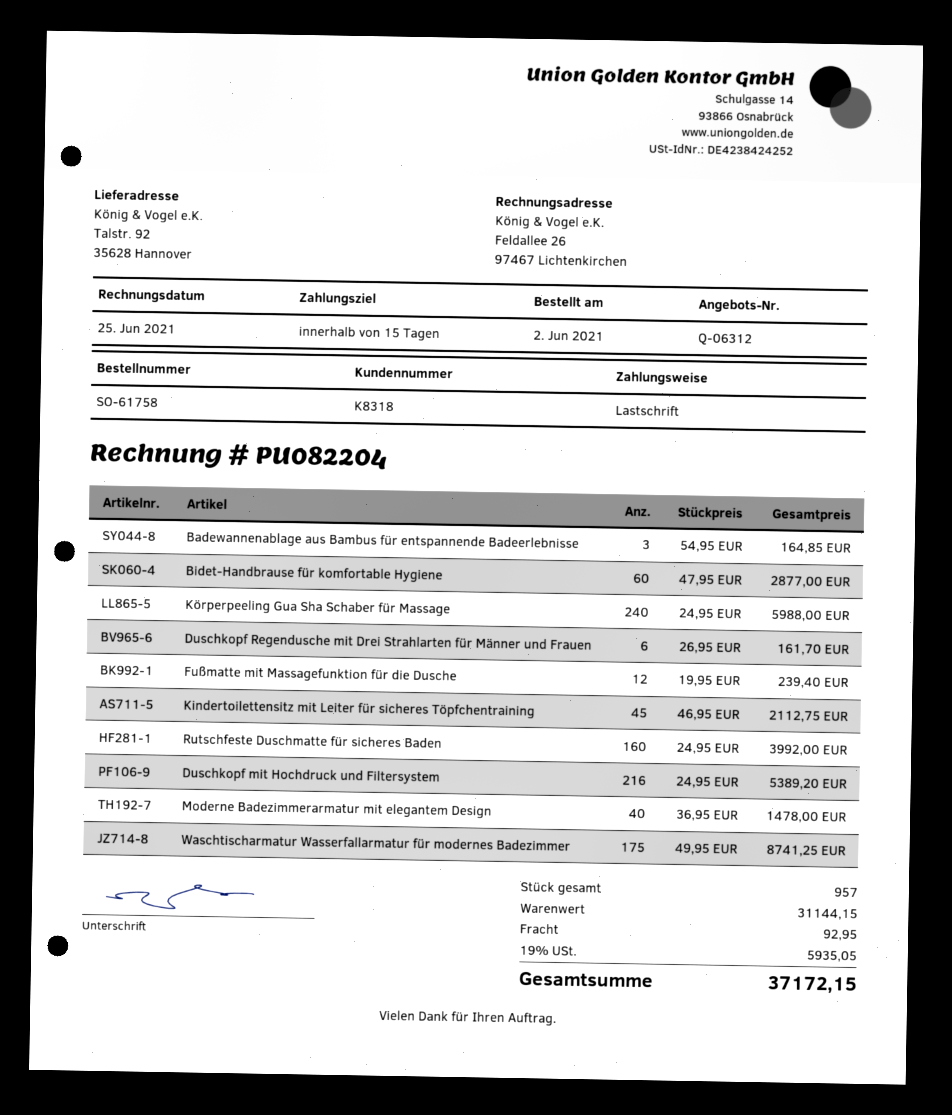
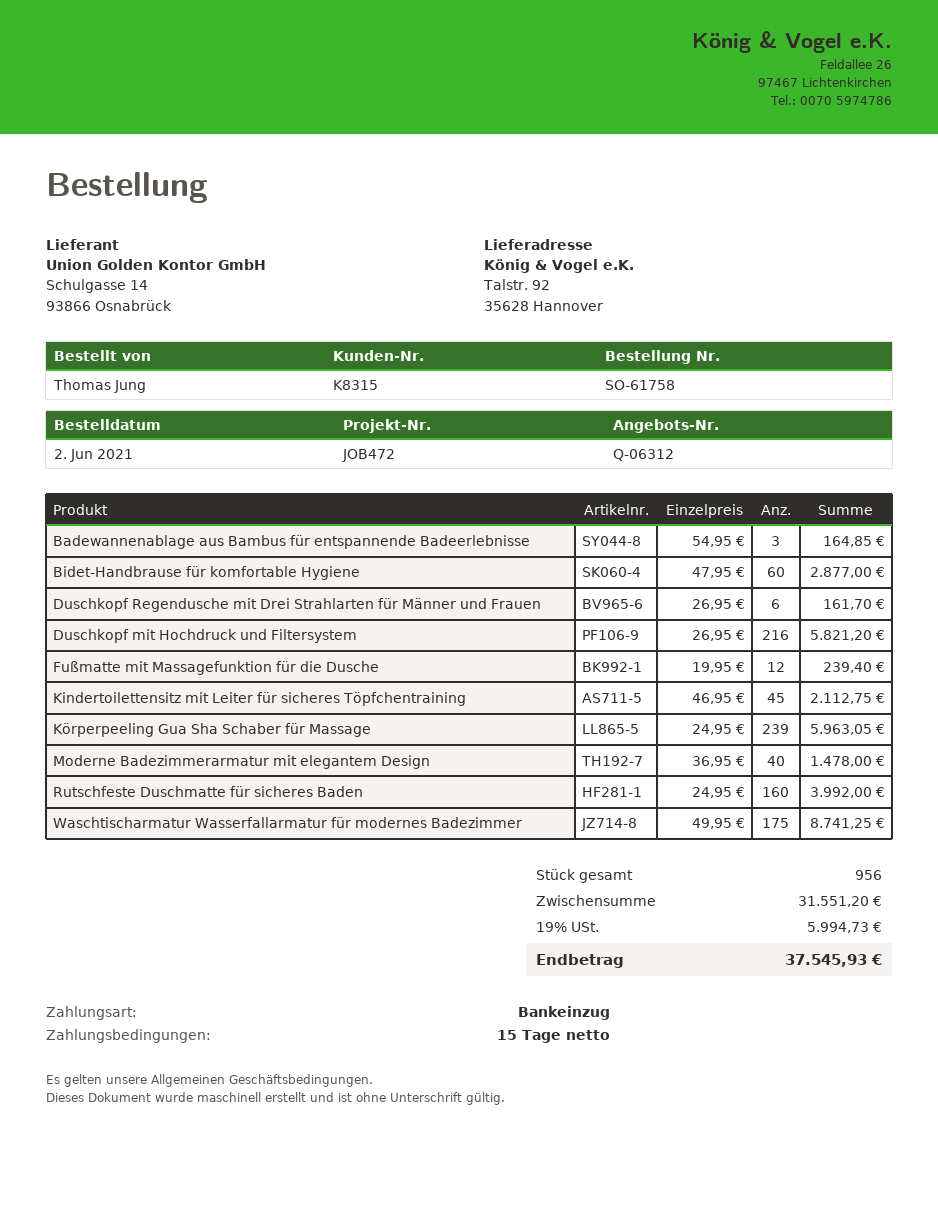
customer number: K8318 -> K8315
Körperpeeling Gua Sha Schaber für Massage: 240 x 24.95 = 5988.00 -> 239 x 24.95 = 5963.05
Duschkopf mit Hochdruck und Filtersystem: 216 x 24.95 = 5389.20 -> 216 x 26.95 = 5821.20
total quantity: 957 -> 956
subtotal: 31144.15 -> 31551.20
shipping: 92.95 -> none
tax: 19% = 5935.05 -> 19% = 5994.73
total: 37172.15 -> 37545.93

